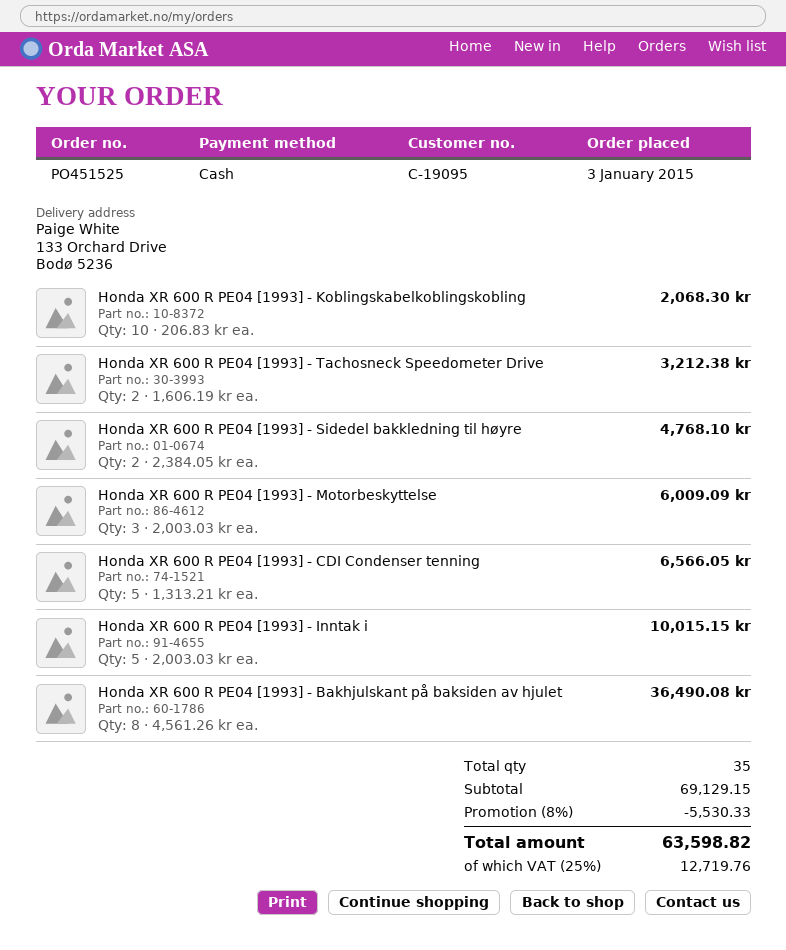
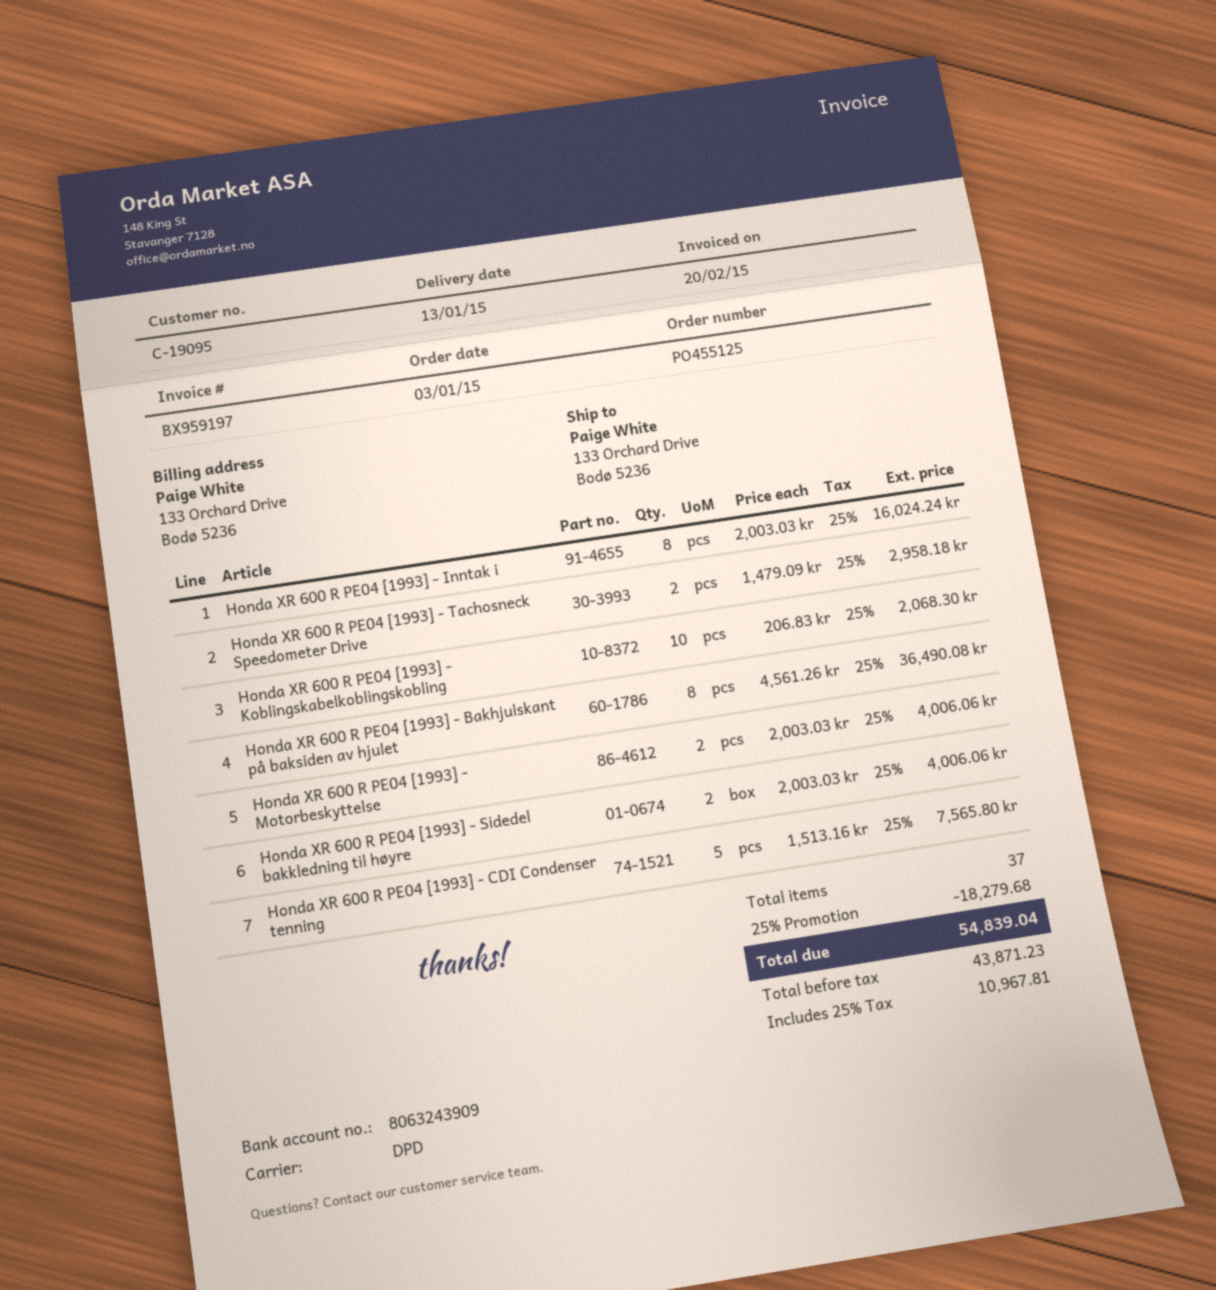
order number: PO451525 -> PO455125
Honda XR 600 R PE04 [1993] - Tachosneck Speedometer Drive: 2 x 1606.19 = 3212.38 -> 2 x 1479.09 = 2958.18
Honda XR 600 R PE04 [1993] - Sidedel bakkledning til høyre: 2 x 2384.05 = 4768.10 -> 2 x 2003.03 = 4006.06
Honda XR 600 R PE04 [1993] - Motorbeskyttelse: 3 x 2003.03 = 6009.09 -> 2 x 2003.03 = 4006.06
Honda XR 600 R PE04 [1993] - CDI Condenser tenning: 5 x 1313.21 = 6566.05 -> 5 x 1513.16 = 7565.80
Honda XR 600 R PE04 [1993] - Inntak i: 5 x 2003.03 = 10015.15 -> 8 x 2003.03 = 16024.24
total quantity: 35 -> 37
discount: 8% = 5530.33 -> 25% = 18279.68
tax: 25% = 12719.76 -> 25% = 10967.81
total: 63598.82 -> 54839.04

